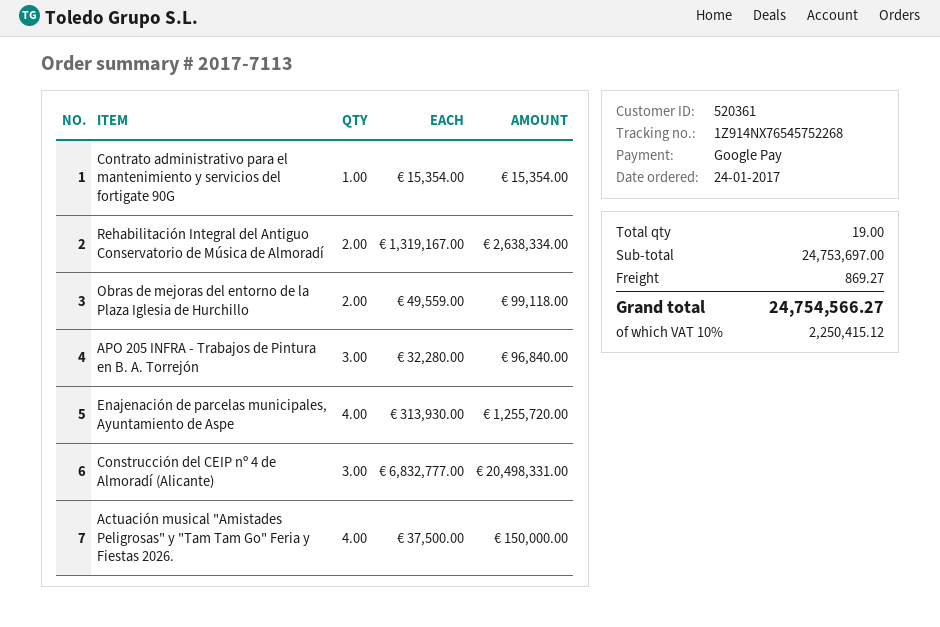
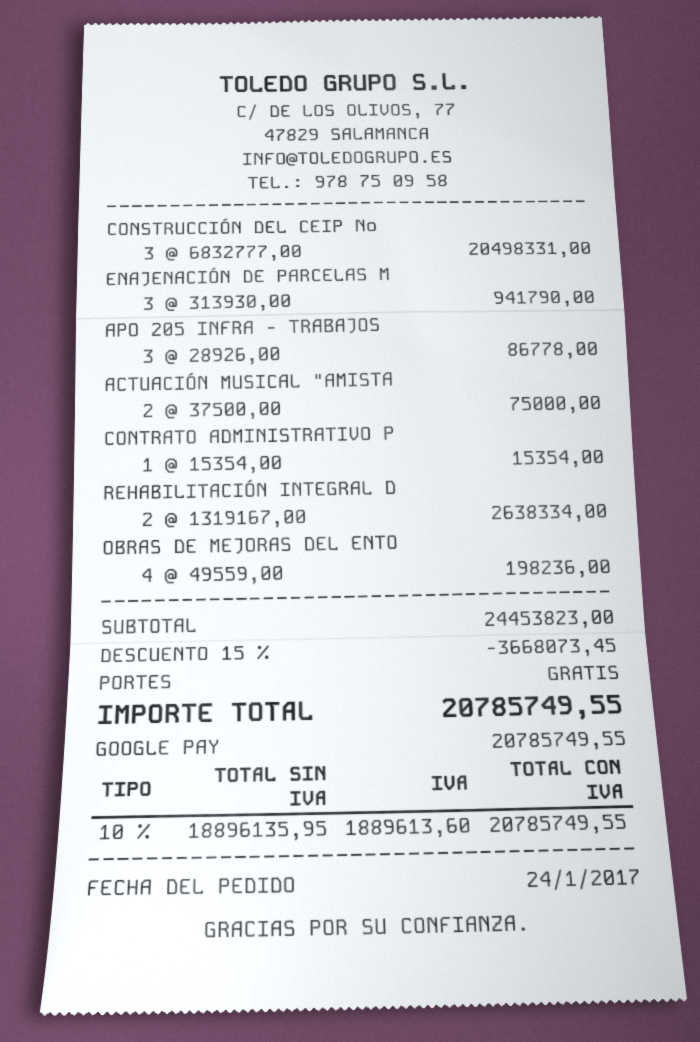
Obras de mejoras del entorno de la Plaza Iglesia de Hurchillo: 2 x 49559.00 = 99118.00 -> 4 x 49559.00 = 198236.00
APO 205 INFRA - Trabajos de Pintura en B. A. Torrejón: 3 x 32280.00 = 96840.00 -> 3 x 28926.00 = 86778.00
Enajenación de parcelas municipales, Ayuntamiento de Aspe: 4 x 313930.00 = 1255720.00 -> 3 x 313930.00 = 941790.00
Actuación musical "Amistades Peligrosas" y "Tam Tam Go" Feria y Fiestas 2026.: 4 x 37500.00 = 150000.00 -> 2 x 37500.00 = 75000.00
subtotal: 24753697.00 -> 24453823.00
discount: none -> 15% = 3668073.45
shipping: 869.27 -> 0.00
tax: 10% = 2250415.12 -> 10% = 1889613.60
total: 24754566.27 -> 20785749.55

